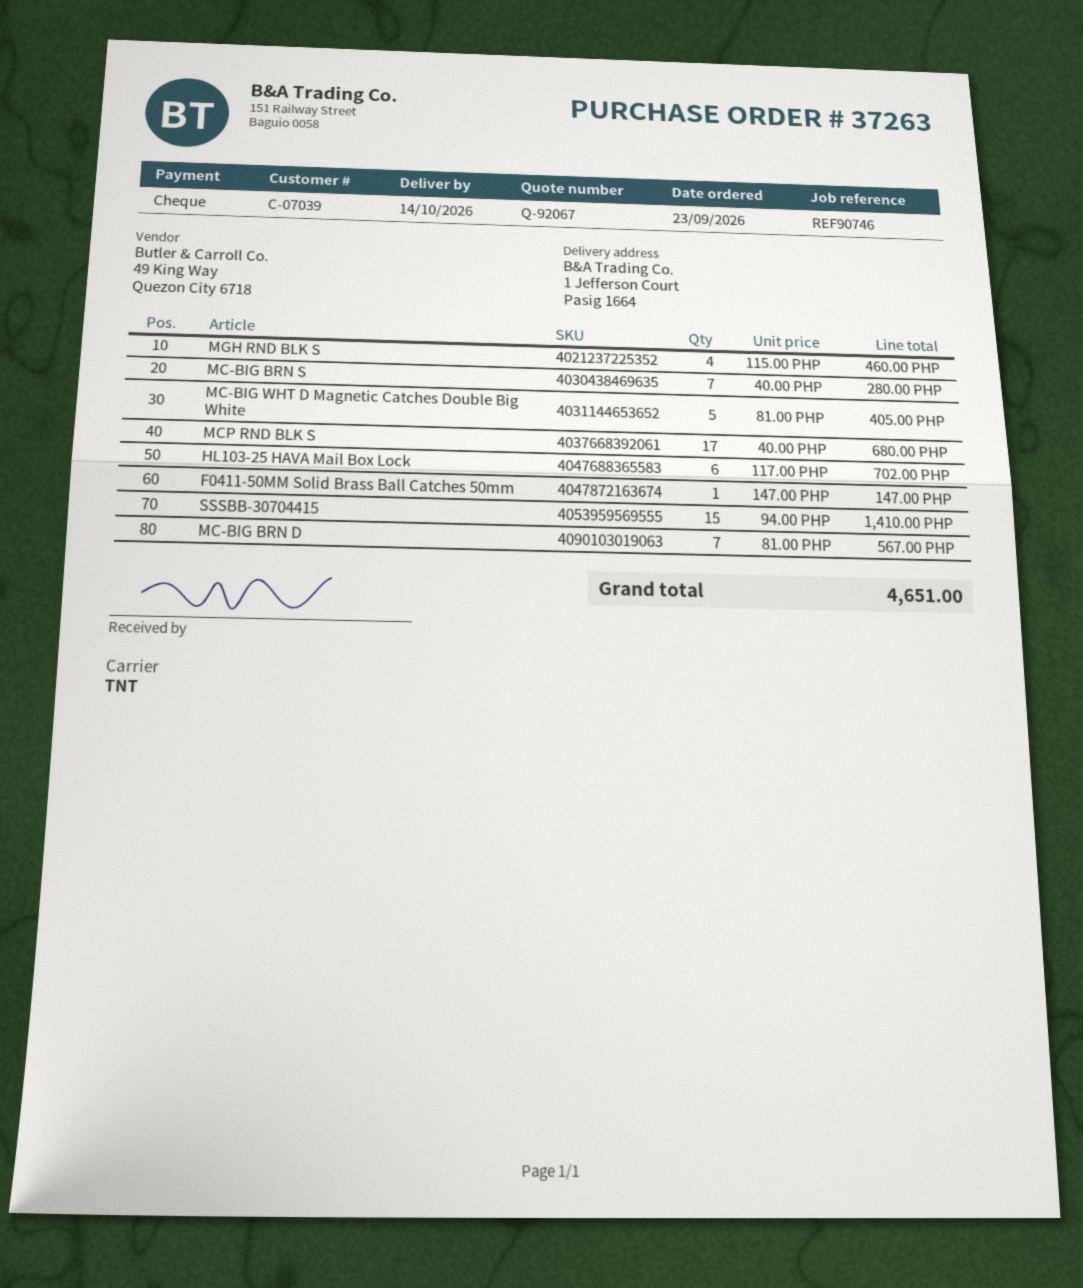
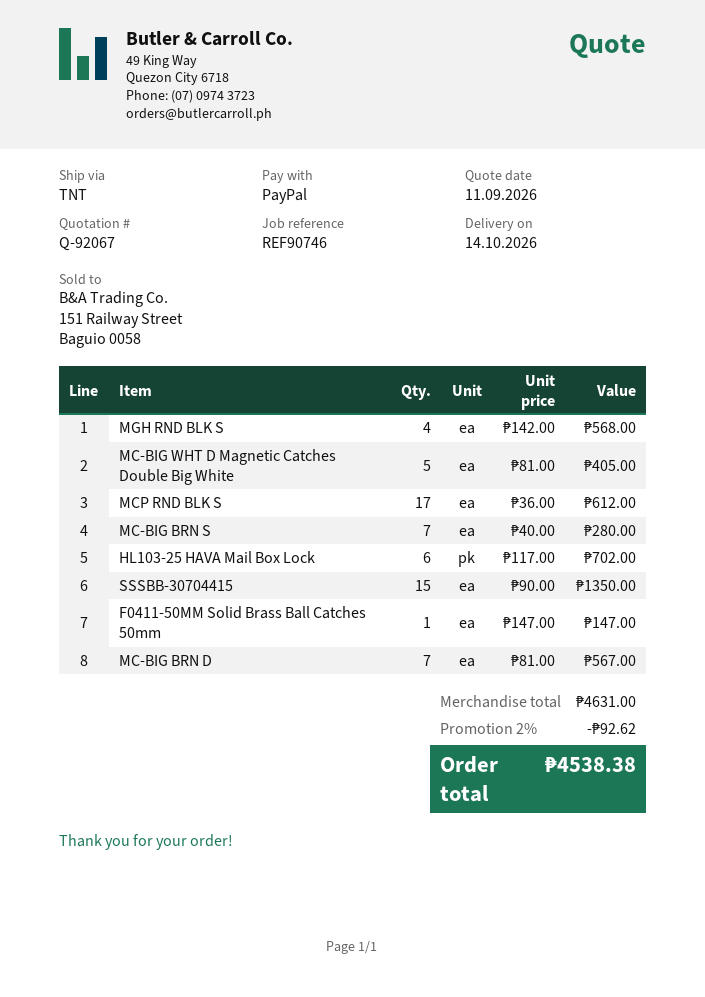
payment method: cheque -> PayPal
MGH RND BLK S: 4 x 115.00 = 460.00 -> 4 x 142.00 = 568.00
MCP RND BLK S: 17 x 40.00 = 680.00 -> 17 x 36.00 = 612.00
SSSBB-30704415: 15 x 94.00 = 1410.00 -> 15 x 90.00 = 1350.00
discount: none -> 2% = 92.62
total: 4651.00 -> 4538.38

